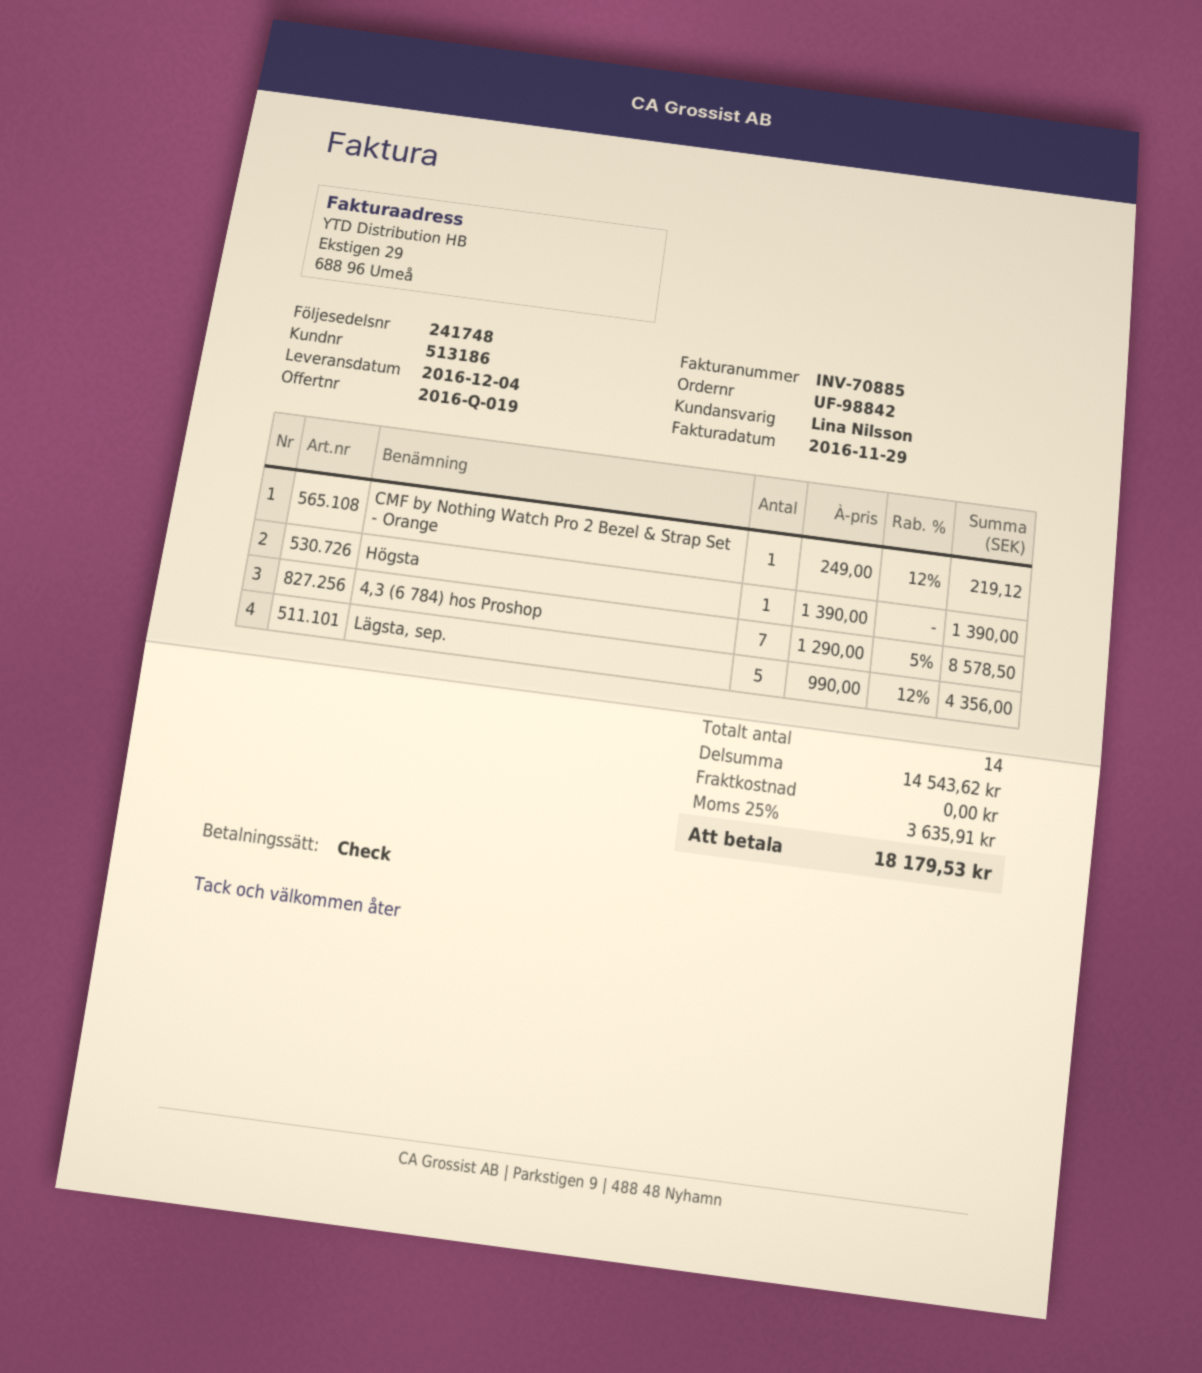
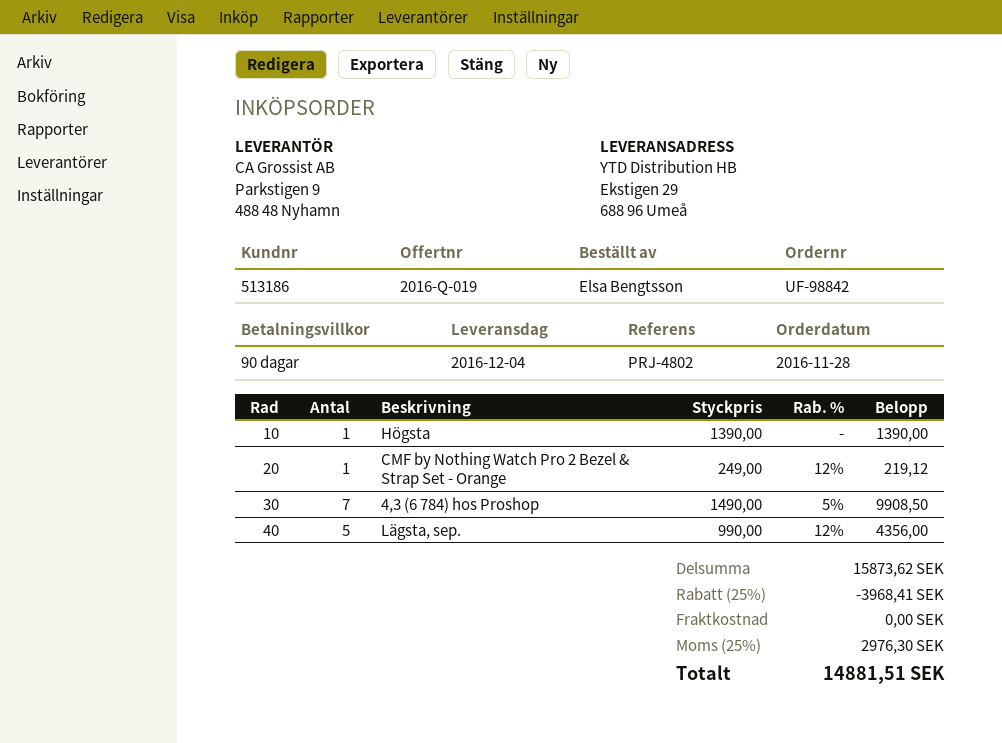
4,3 (6 784) hos Proshop: 7 x 1290.00 - 5% = 8578.50 -> 7 x 1490.00 - 5% = 9908.50
subtotal: 14543.62 -> 15873.62
discount: none -> 25% = 3968.41
tax: 25% = 3635.91 -> 25% = 2976.30
total: 18179.53 -> 14881.51

